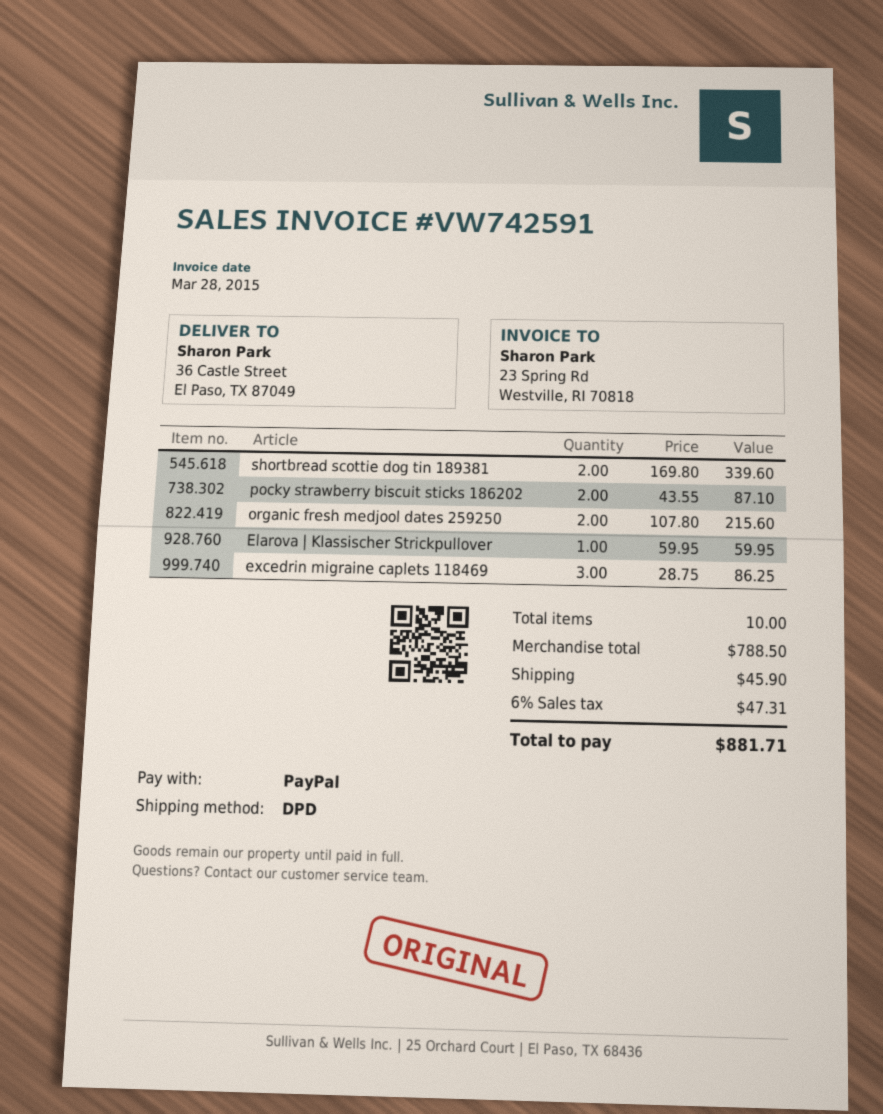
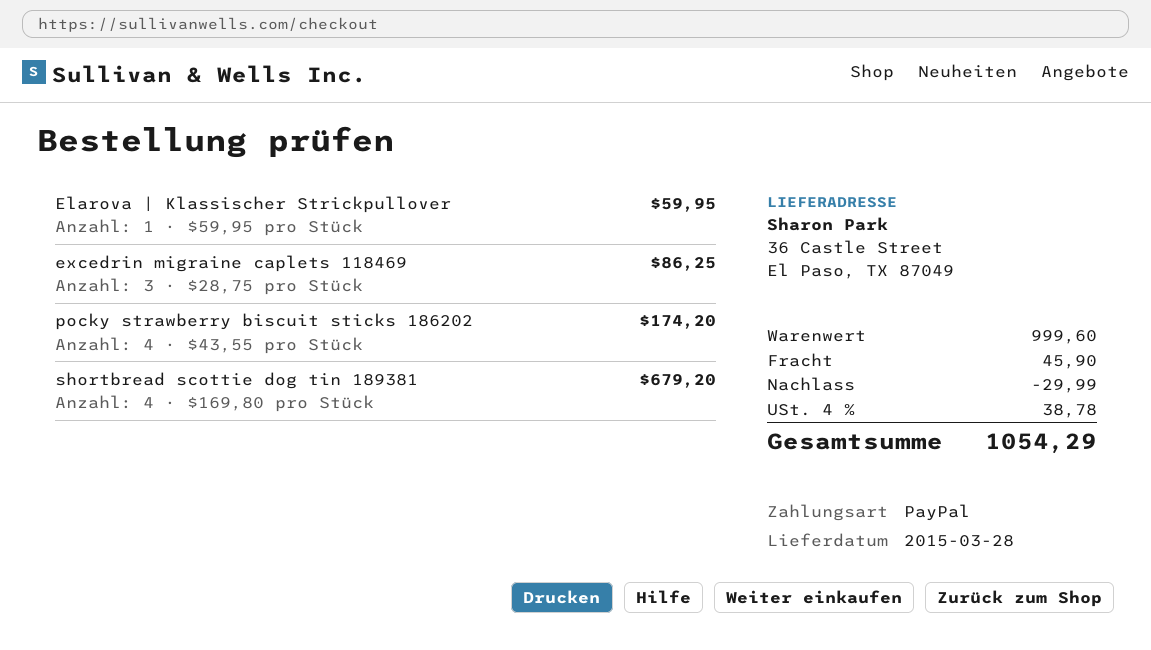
shortbread scottie dog tin 189381: 2 x 169.80 = 339.60 -> 4 x 169.80 = 679.20
pocky strawberry biscuit sticks 186202: 2 x 43.55 = 87.10 -> 4 x 43.55 = 174.20
organic fresh medjool dates 259250: 2 x 107.80 = 215.60 -> none
subtotal: 788.50 -> 999.60
discount: none -> 29.99
tax: 6% = 47.31 -> 4% = 38.78
total: 881.71 -> 1054.29

